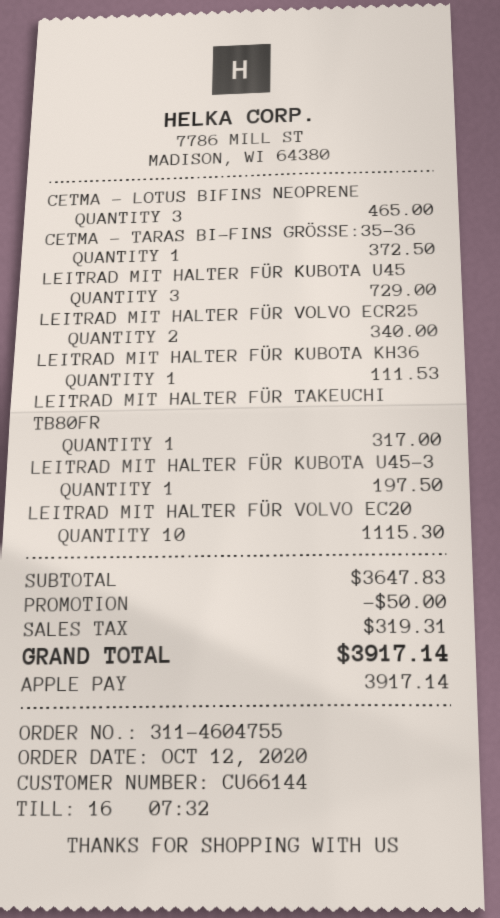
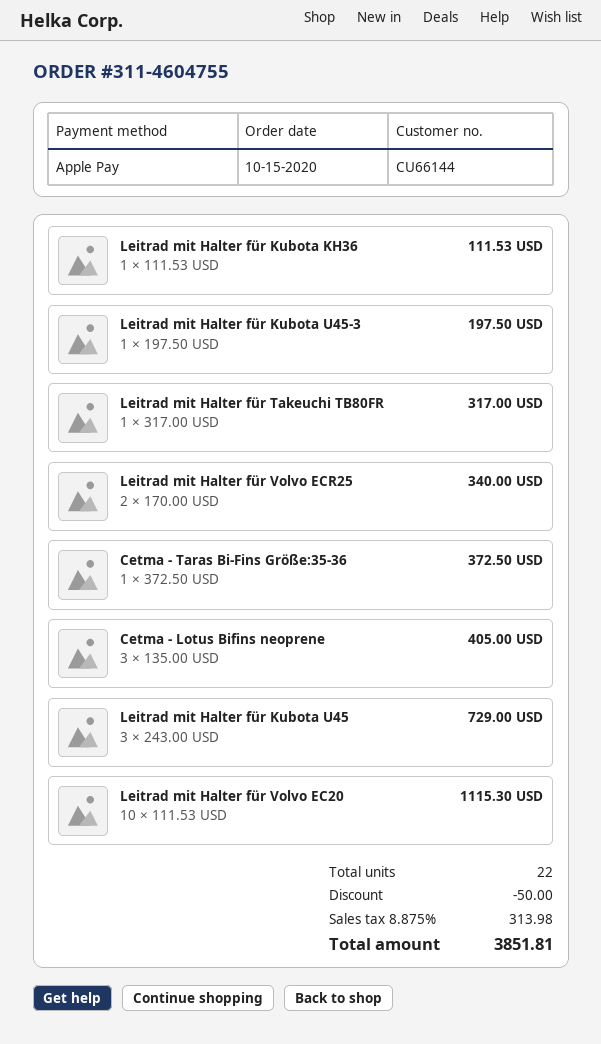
order date: 2020-10-12 -> 2020-10-15
CETMA - LOTUS BIFINS NEOPRENE: 3 for 465.00 -> 3 for 405.00
tax: 319.31 -> 313.98
total: 3917.14 -> 3851.81

